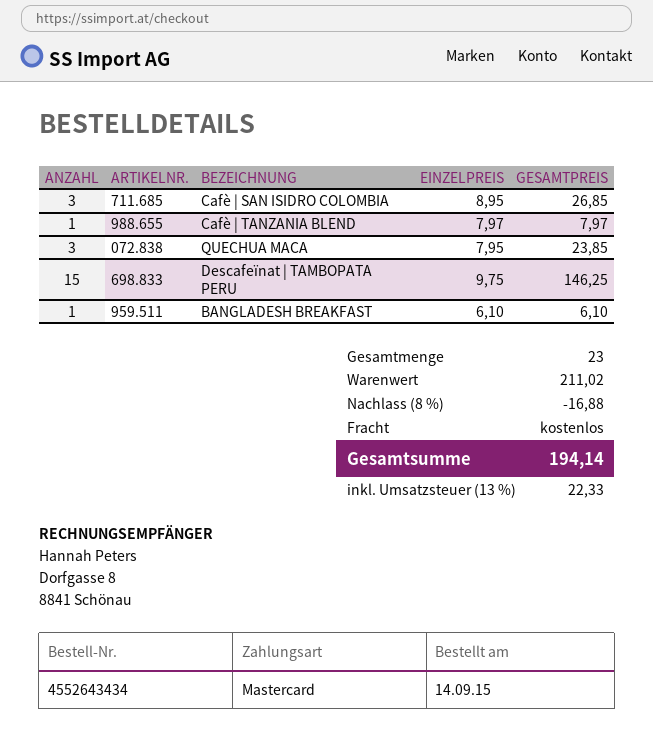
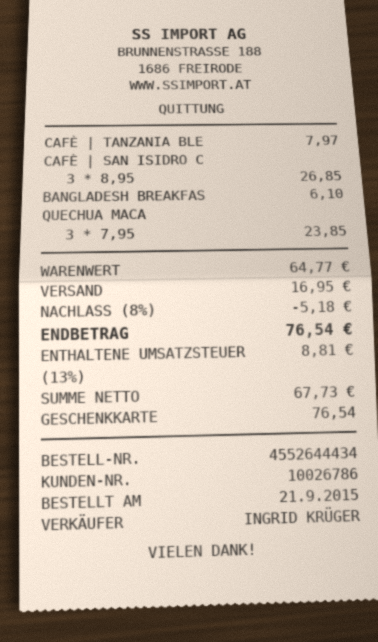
order number: 4552643434 -> 4552644434
order date: 2015-09-14 -> 2015-09-21
payment method: Mastercard -> gift card
Descafeïnat | TAMBOPATA PERU: 15 x 9.75 = 146.25 -> none
subtotal: 211.02 -> 64.77
discount: 8% = 16.88 -> 8% = 5.18
shipping: 0.00 -> 16.95
tax: 13% = 22.33 -> 13% = 8.81
total: 194.14 -> 76.54

